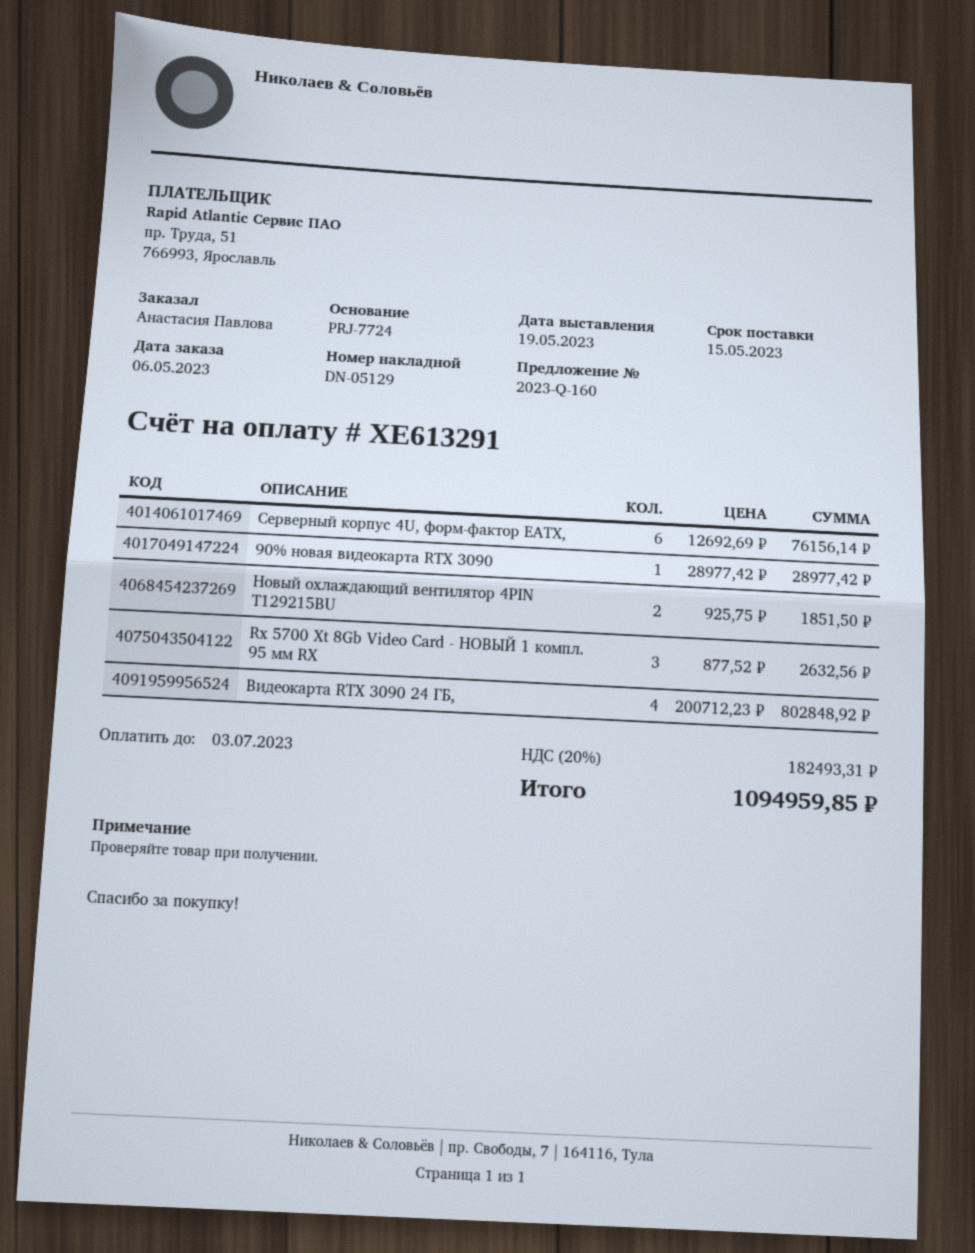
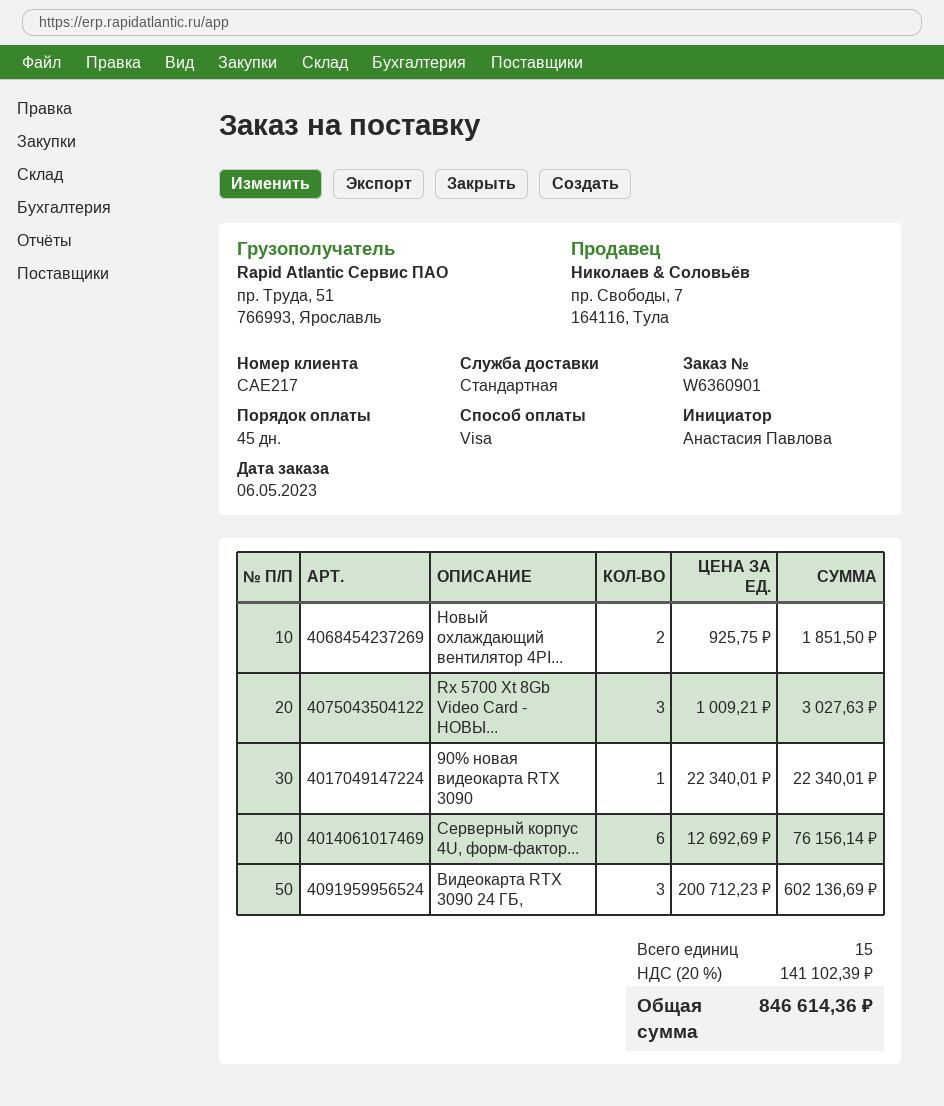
90% новая видеокарта RTX 3090: 1 x 28977.42 = 28977.42 -> 1 x 22340.01 = 22340.01
Rx 5700 Xt 8Gb Video Card - НОВЫЙ 1 компл. 95 мм RX: 3 x 877.52 = 2632.56 -> 3 x 1009.21 = 3027.63
Видеокарта RTX 3090 24 ГБ,: 4 x 200712.23 = 802848.92 -> 3 x 200712.23 = 602136.69
tax: 20% = 182493.31 -> 20% = 141102.39
total: 1094959.85 -> 846614.36

